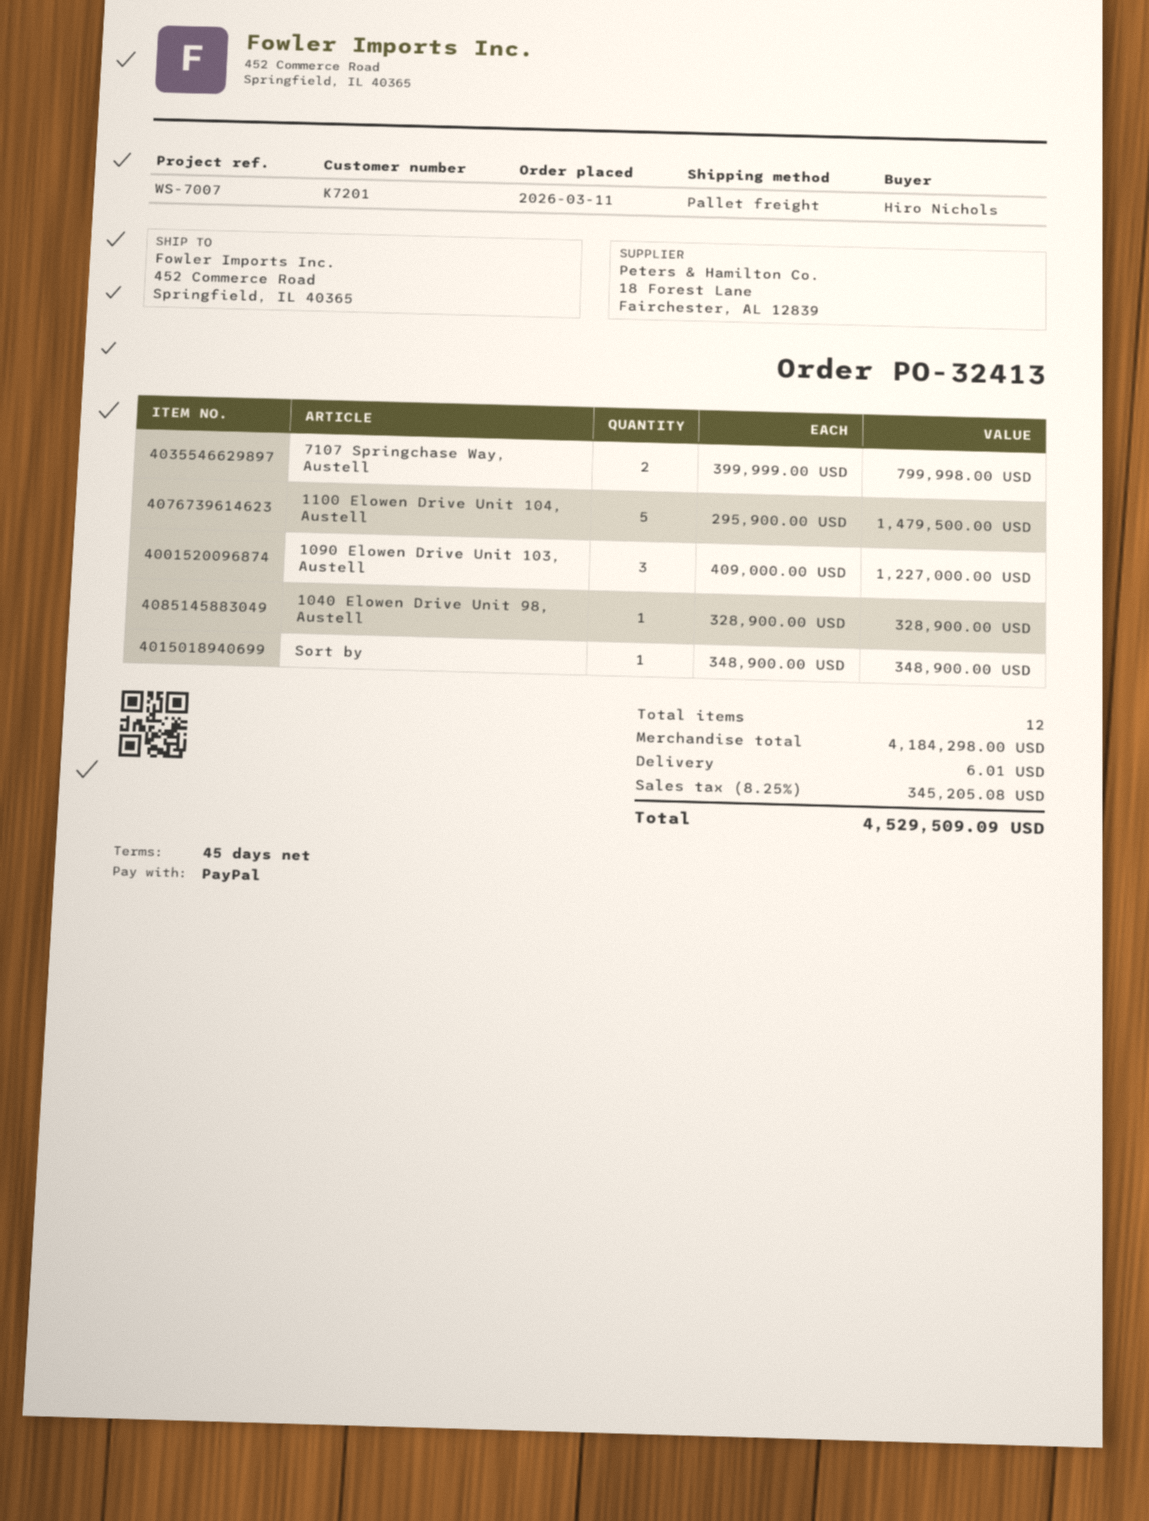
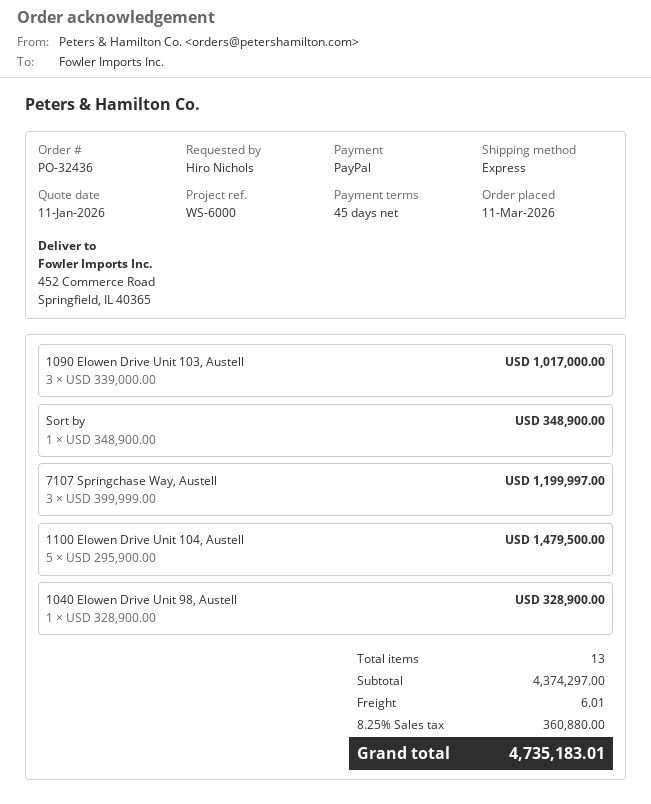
order number: PO-32413 -> PO-32436
reference: WS-7007 -> WS-6000
shipping method: pallet freight -> express
7107 Springchase Way, Austell: 2 x 399999.00 = 799998.00 -> 3 x 399999.00 = 1199997.00
1090 Elowen Drive Unit 103, Austell: 3 x 409000.00 = 1227000.00 -> 3 x 339000.00 = 1017000.00
total quantity: 12 -> 13
subtotal: 4184298.00 -> 4374297.00
tax: 8.25% = 345205.08 -> 8.25% = 360880.00
total: 4529509.09 -> 4735183.01

